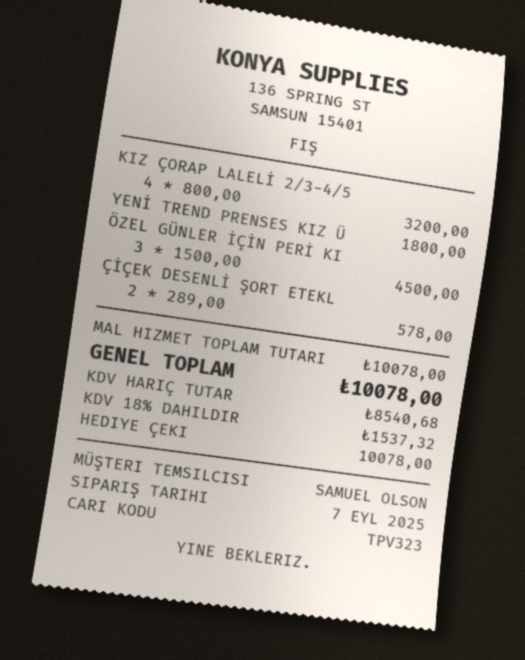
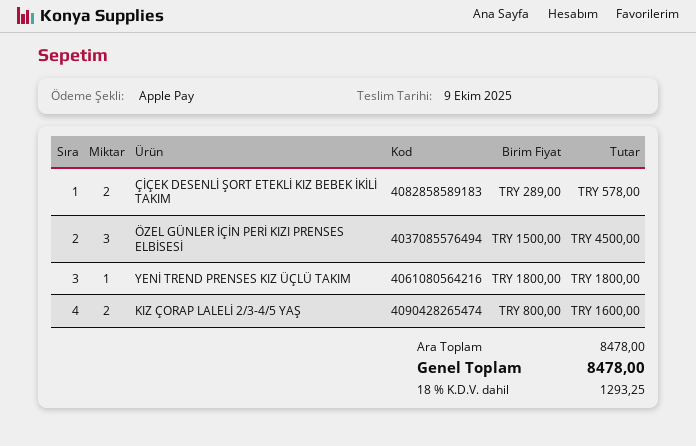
payment method: gift card -> Apple Pay
KIZ ÇORAP LALELİ 2/3-4/5: 4 x 800.00 = 3200.00 -> 2 x 800.00 = 1600.00
subtotal: 10078.00 -> 8478.00
tax: 18% = 1537.32 -> 18% = 1293.25
total: 10078.00 -> 8478.00

